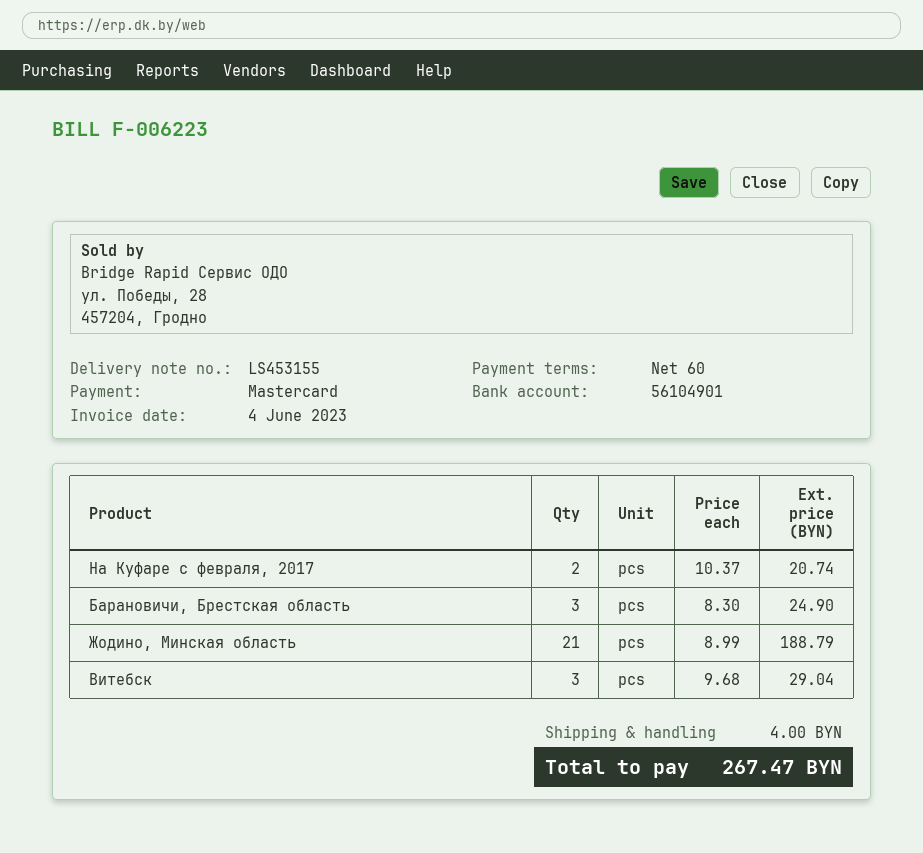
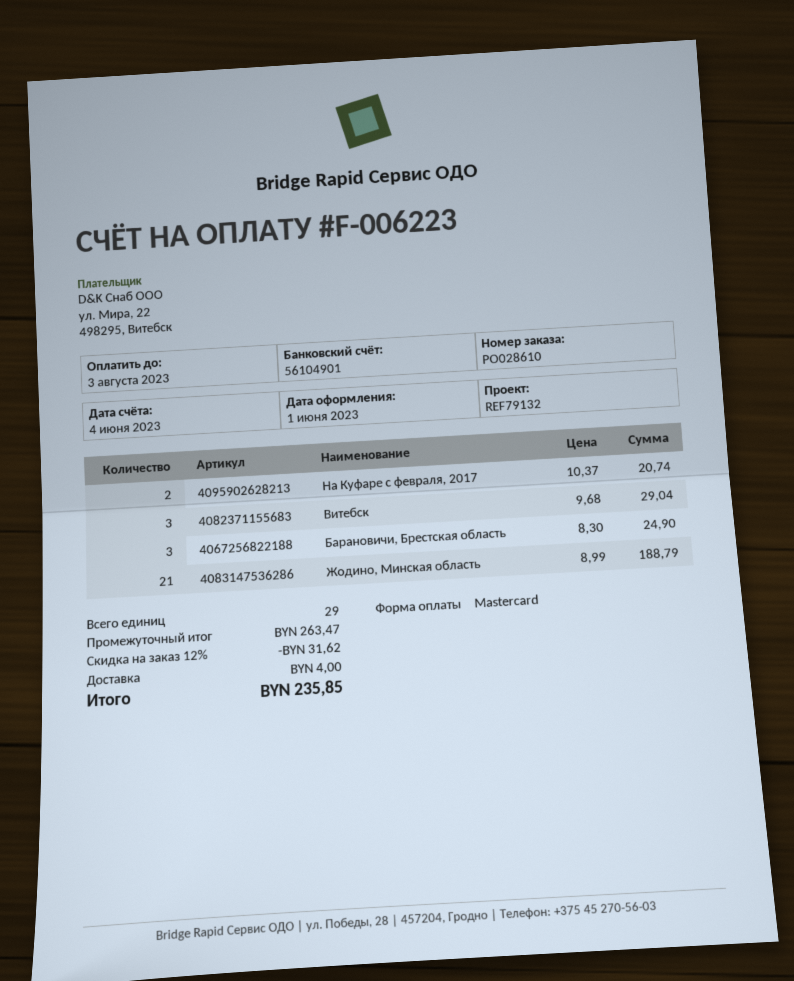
discount: none -> 12% = 31.62
total: 267.47 -> 235.85

